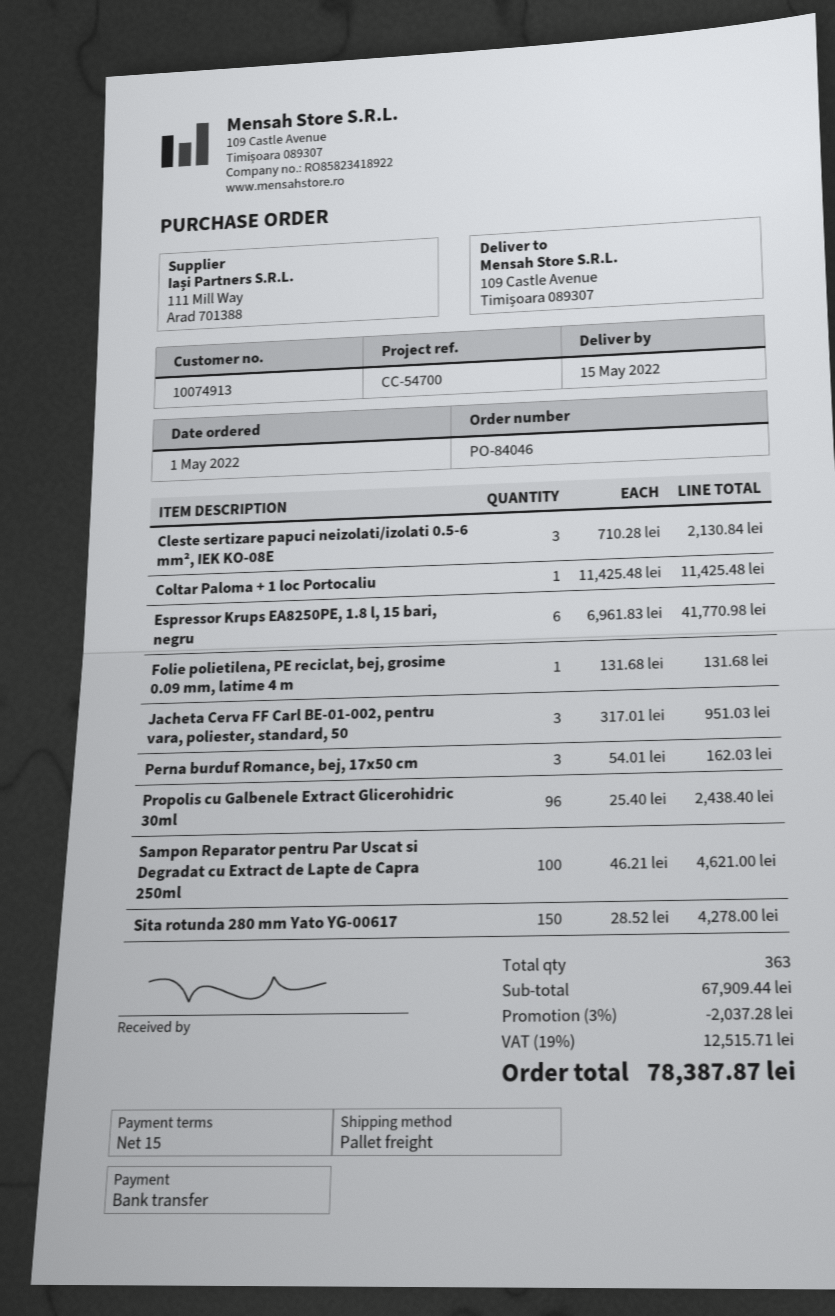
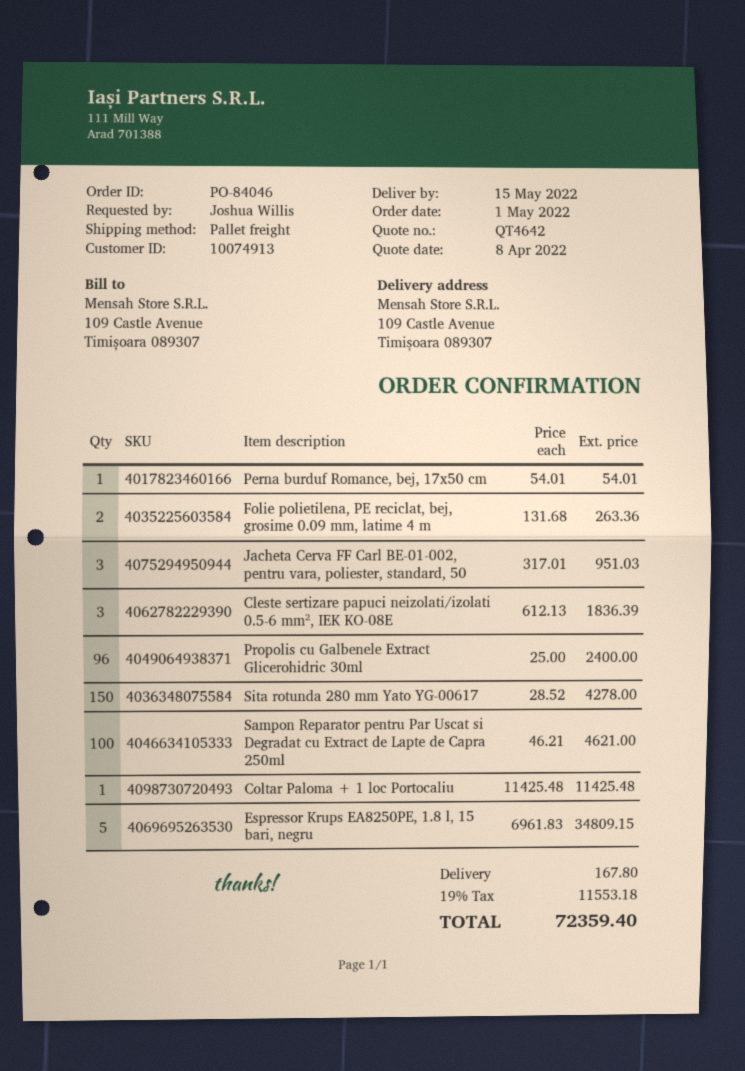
Cleste sertizare papuci neizolati/izolati 0.5-6 mm², IEK KО-08Е: 3 x 710.28 = 2130.84 -> 3 x 612.13 = 1836.39
Espressor Krups EA8250PE, 1.8 l, 15 bari, negru: 6 x 6961.83 = 41770.98 -> 5 x 6961.83 = 34809.15
Folie polietilena, PE reciclat, bej, grosime 0.09 mm, latime 4 m: 1 x 131.68 = 131.68 -> 2 x 131.68 = 263.36
Perna burduf Romance, bej, 17x50 cm: 3 x 54.01 = 162.03 -> 1 x 54.01 = 54.01
Propolis cu Galbenele Extract Glicerohidric 30ml: 96 x 25.40 = 2438.40 -> 96 x 25.00 = 2400.00
discount: 3% = 2037.28 -> none
shipping: none -> 167.80
tax: 19% = 12515.71 -> 19% = 11553.18
total: 78387.87 -> 72359.40

